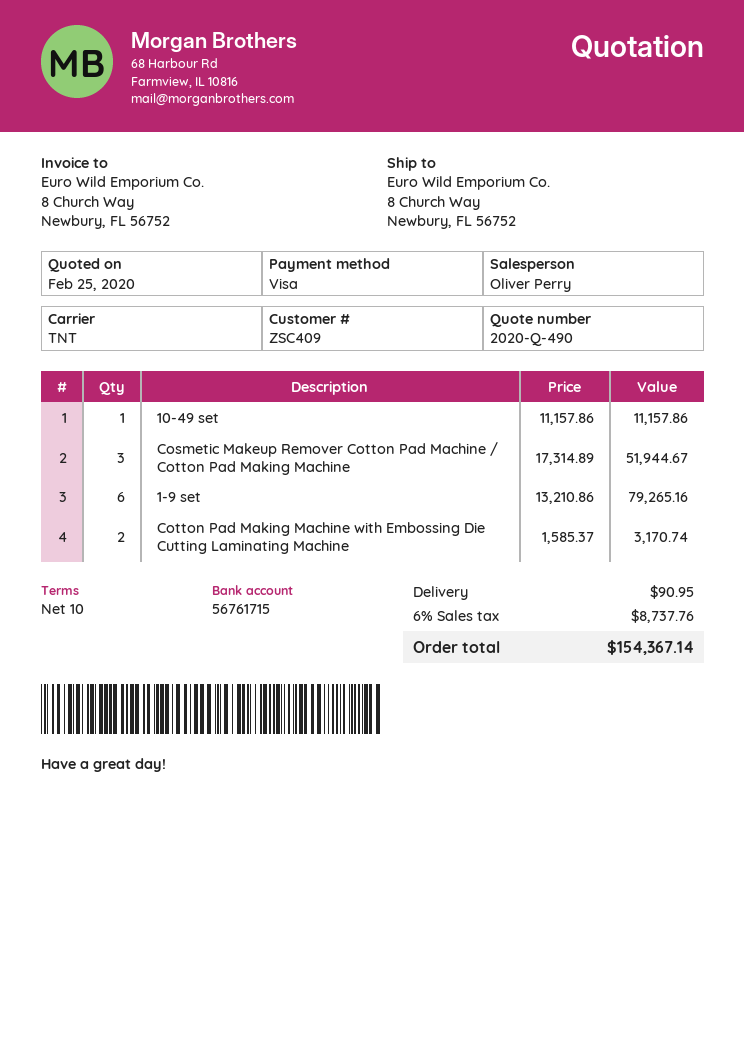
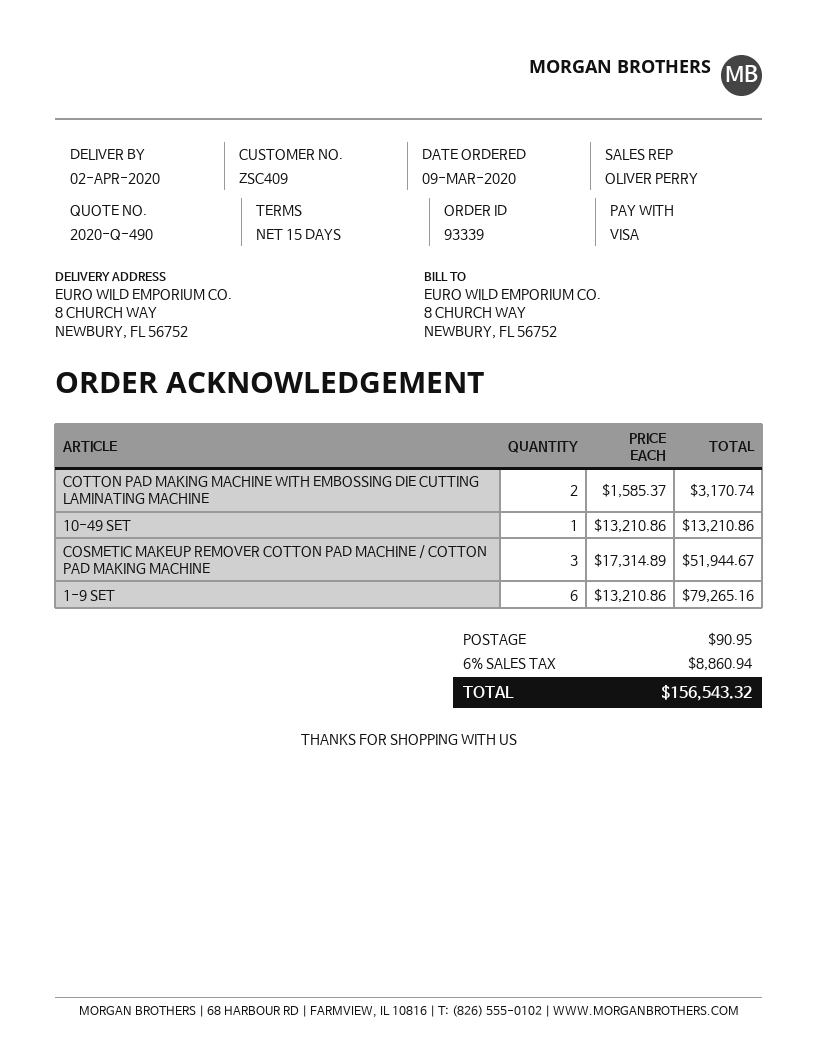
payment terms: 10 days -> 15 days
10-49 set: 1 x 11157.86 = 11157.86 -> 1 x 13210.86 = 13210.86
tax: 6% = 8737.76 -> 6% = 8860.94
total: 154367.14 -> 156543.32

